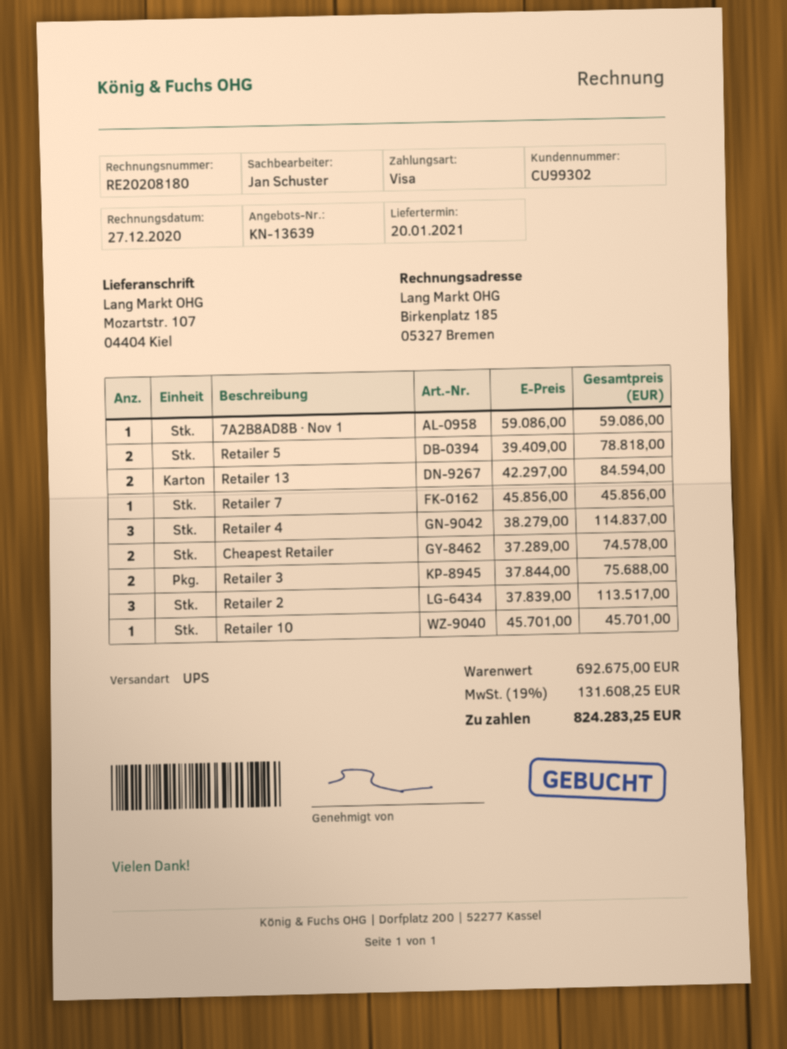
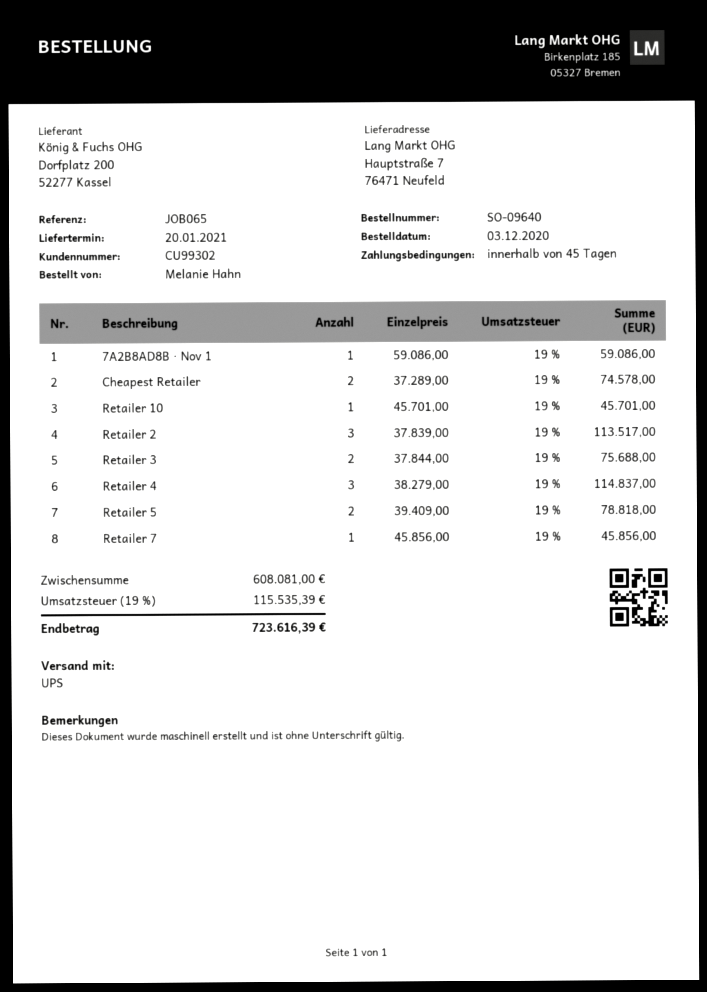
ship to: Mozartstr. 107, 04404 Kiel -> Hauptstraße 7, 76471 Neufeld
Retailer 13: 2 x 42297.00 = 84594.00 -> none
subtotal: 692675.00 -> 608081.00
tax: 19% = 131608.25 -> 19% = 115535.39
total: 824283.25 -> 723616.39

